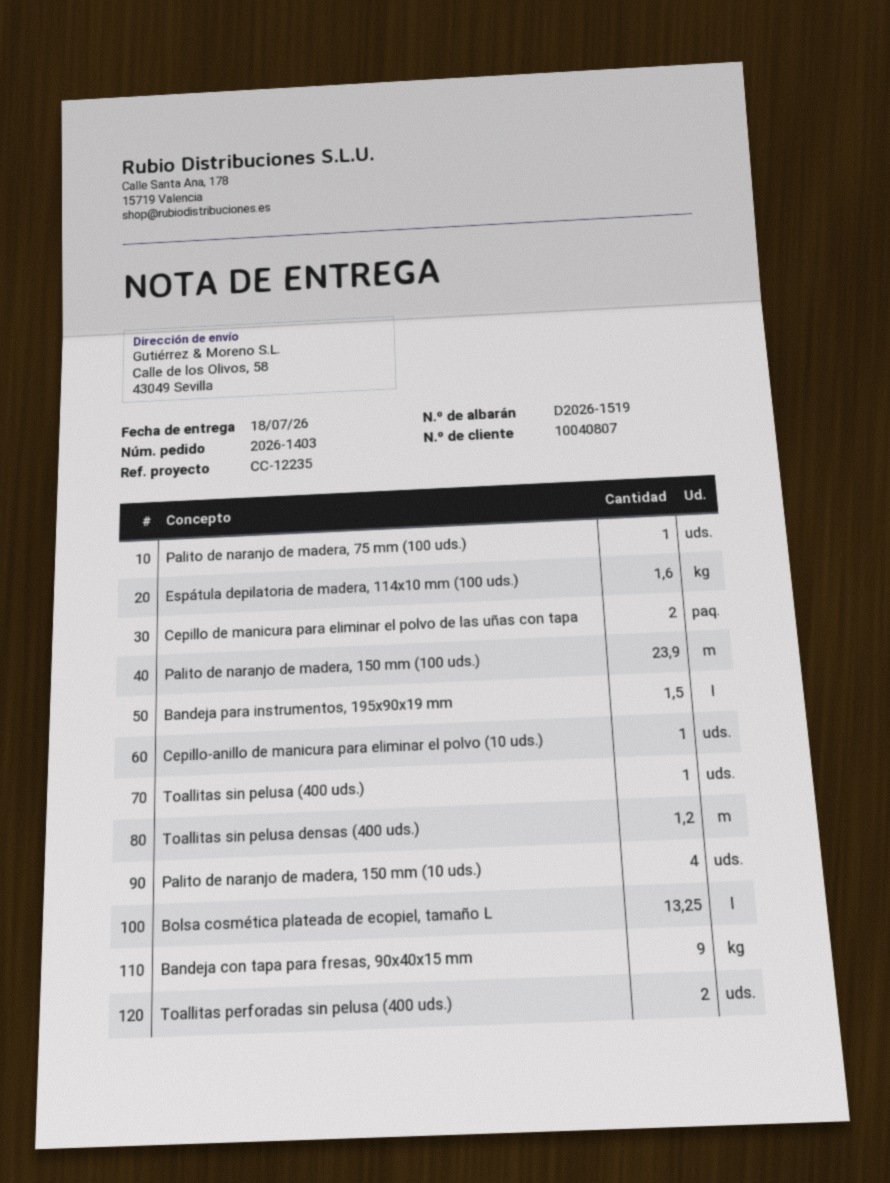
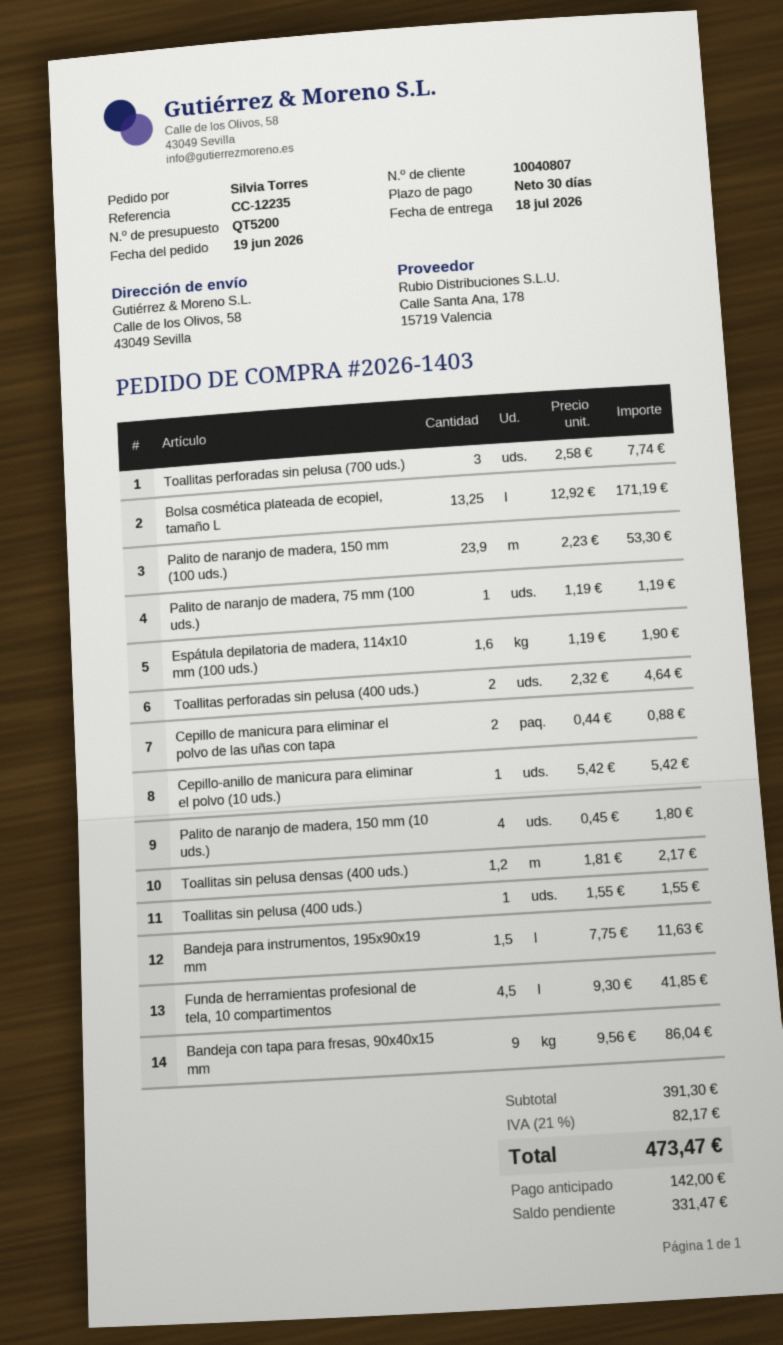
Toallitas perforadas sin pelusa (700 uds.): none -> 3
Funda de herramientas profesional de tela, 10 compartimentos: none -> 4.5

